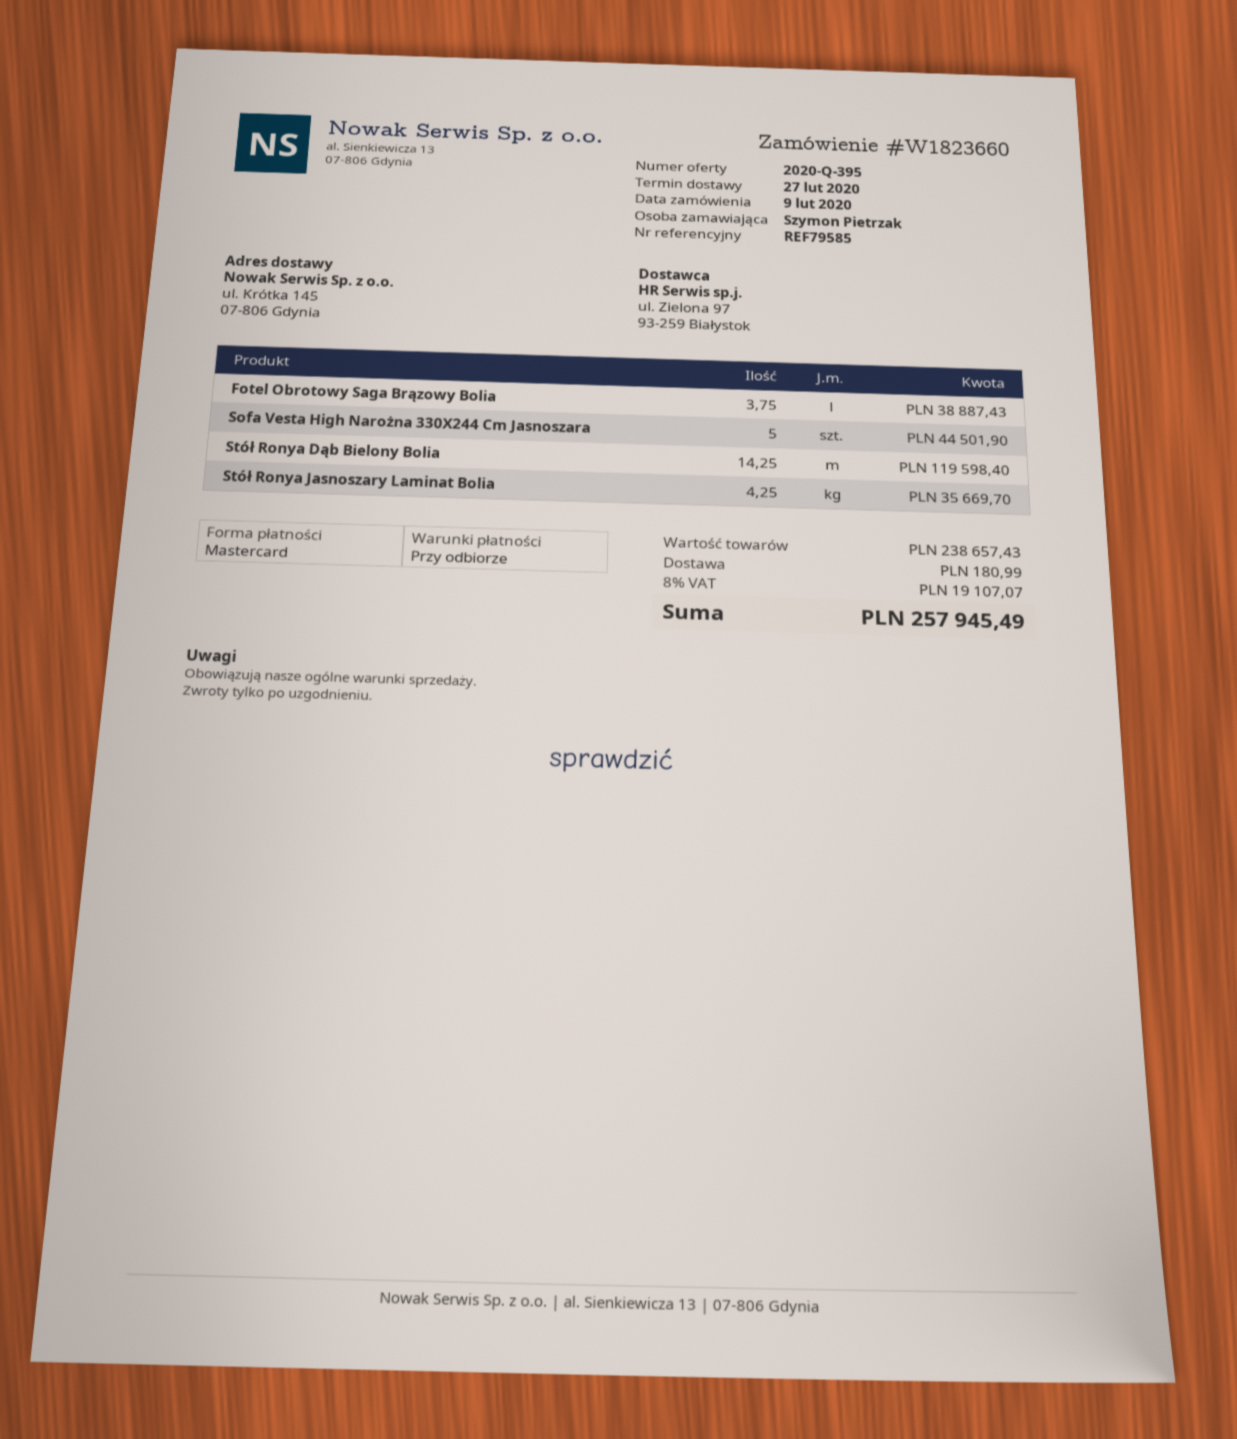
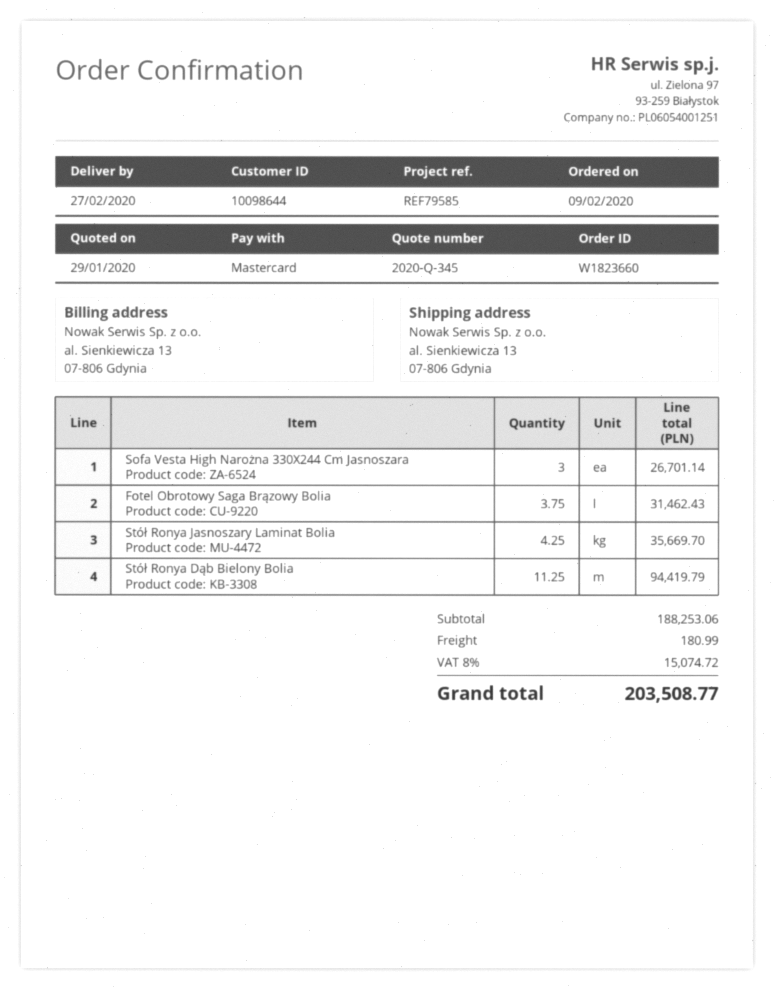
quote number: 2020-Q-395 -> 2020-Q-345
ship to: ul. Krótka 145, 07-806 Gdynia -> al. Sienkiewicza 13, 07-806 Gdynia
Fotel Obrotowy Saga Brązowy Bolia: 3.75 for 38887.43 -> 3.75 for 31462.43
Sofa Vesta High Narożna 330X244 Cm Jasnoszara: 5 for 44501.90 -> 3 for 26701.14
Stół Ronya Dąb Bielony Bolia: 14.25 for 119598.40 -> 11.25 for 94419.79
subtotal: 238657.43 -> 188253.06
tax: 8% = 19107.07 -> 8% = 15074.72
total: 257945.49 -> 203508.77

